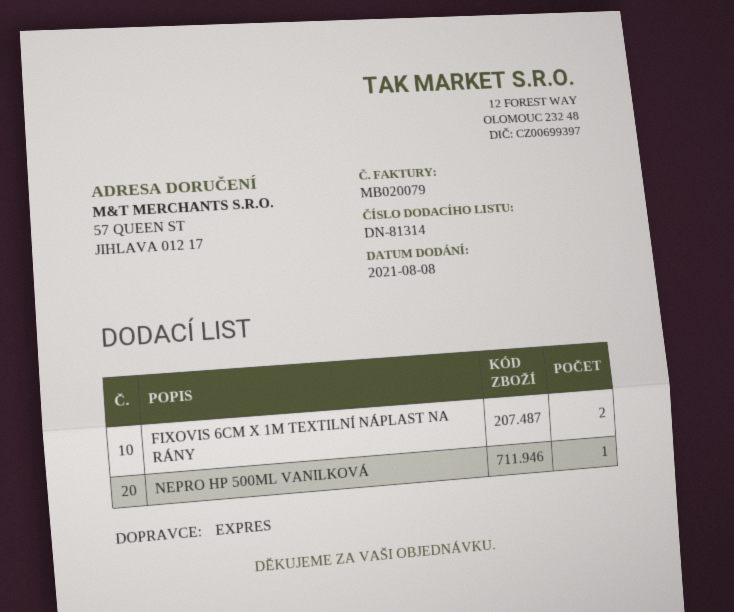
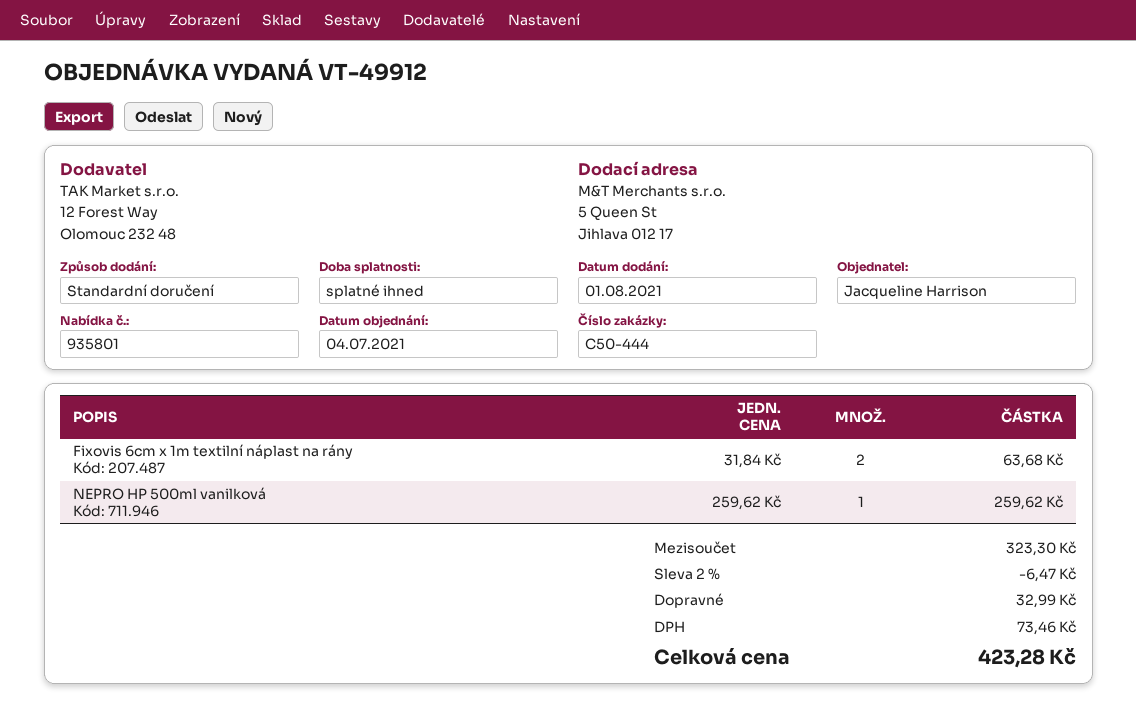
delivery date: 2021-08-08 -> 2021-08-01
shipping method: express -> standard
ship to: 57 QUEEN ST, JIHLAVA 012 17 -> 5 Queen St, Jihlava 012 17

